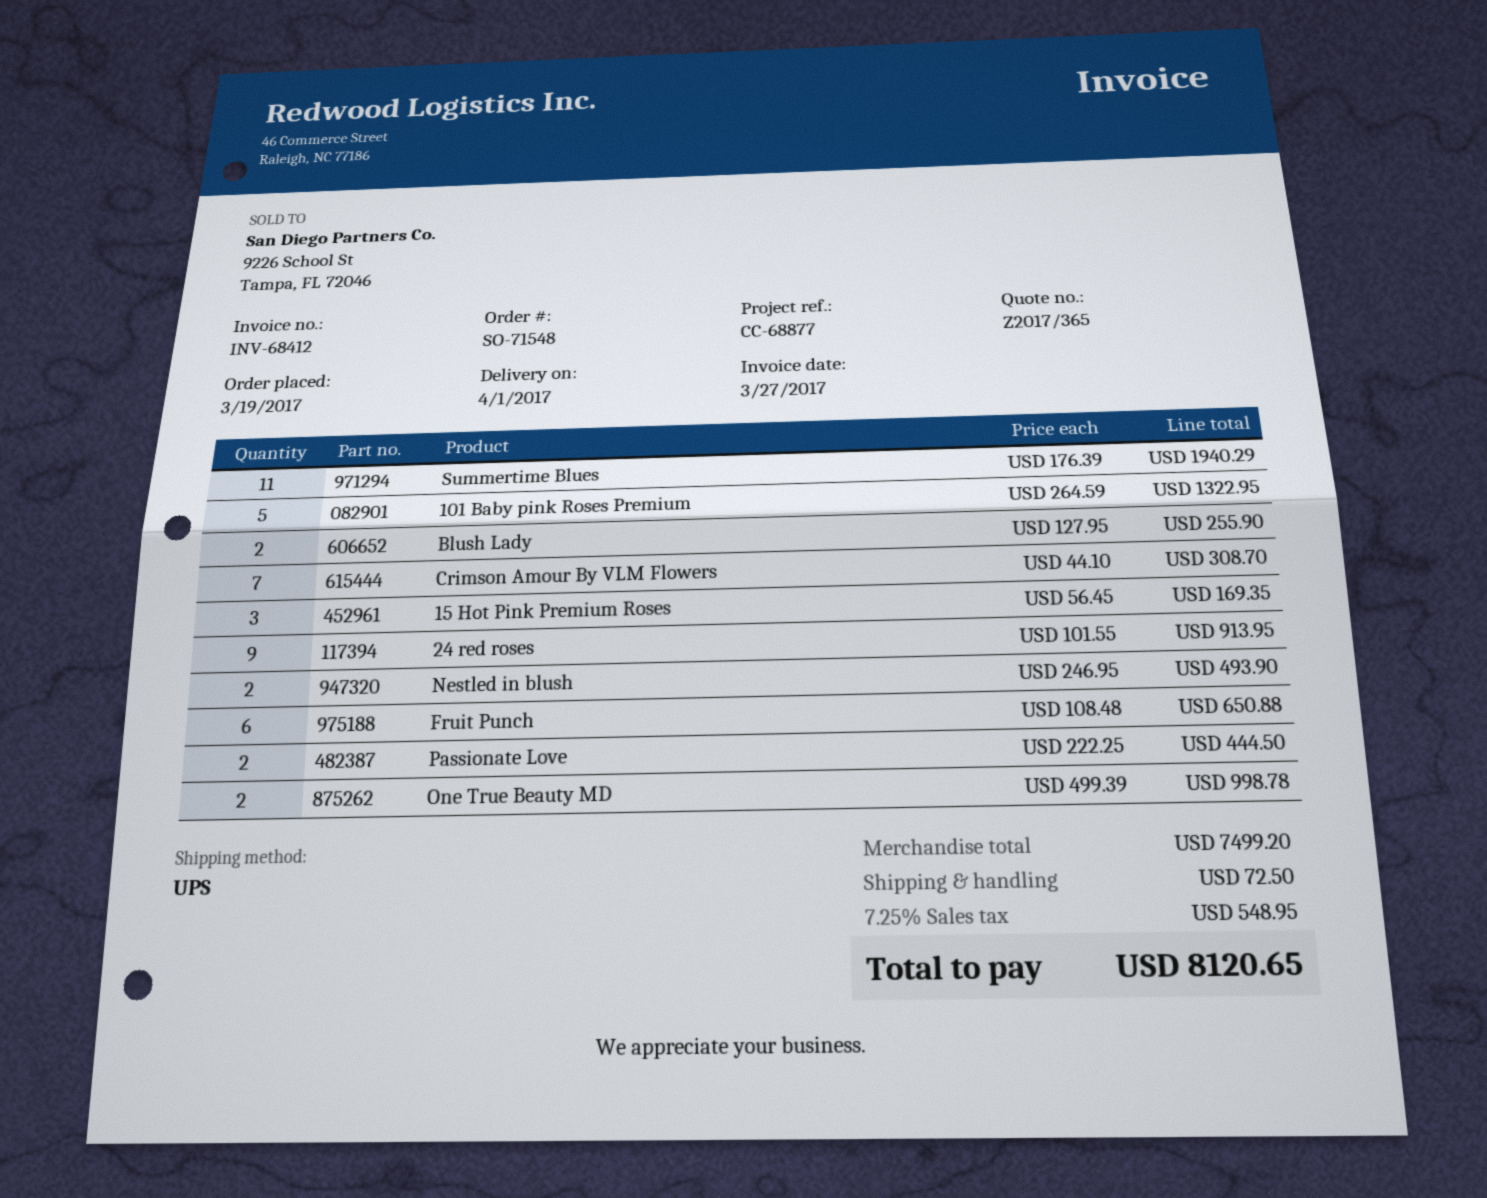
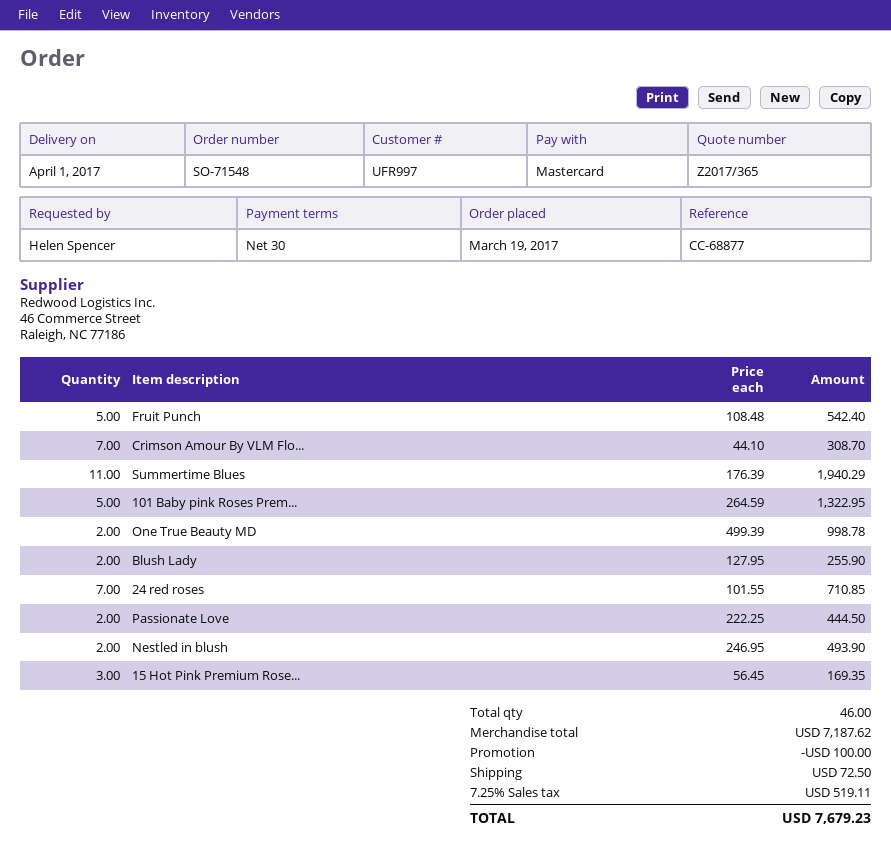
24 red roses: 9 x 101.55 = 913.95 -> 7 x 101.55 = 710.85
Fruit Punch: 6 x 108.48 = 650.88 -> 5 x 108.48 = 542.40
subtotal: 7499.20 -> 7187.62
discount: none -> 100.00
tax: 7.25% = 548.95 -> 7.25% = 519.11
total: 8120.65 -> 7679.23

